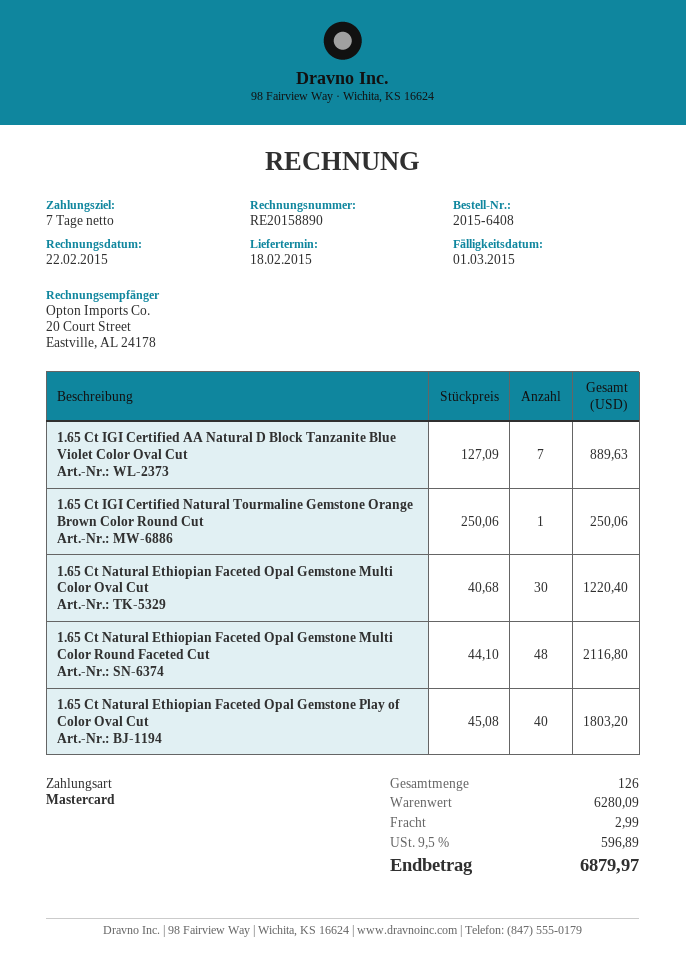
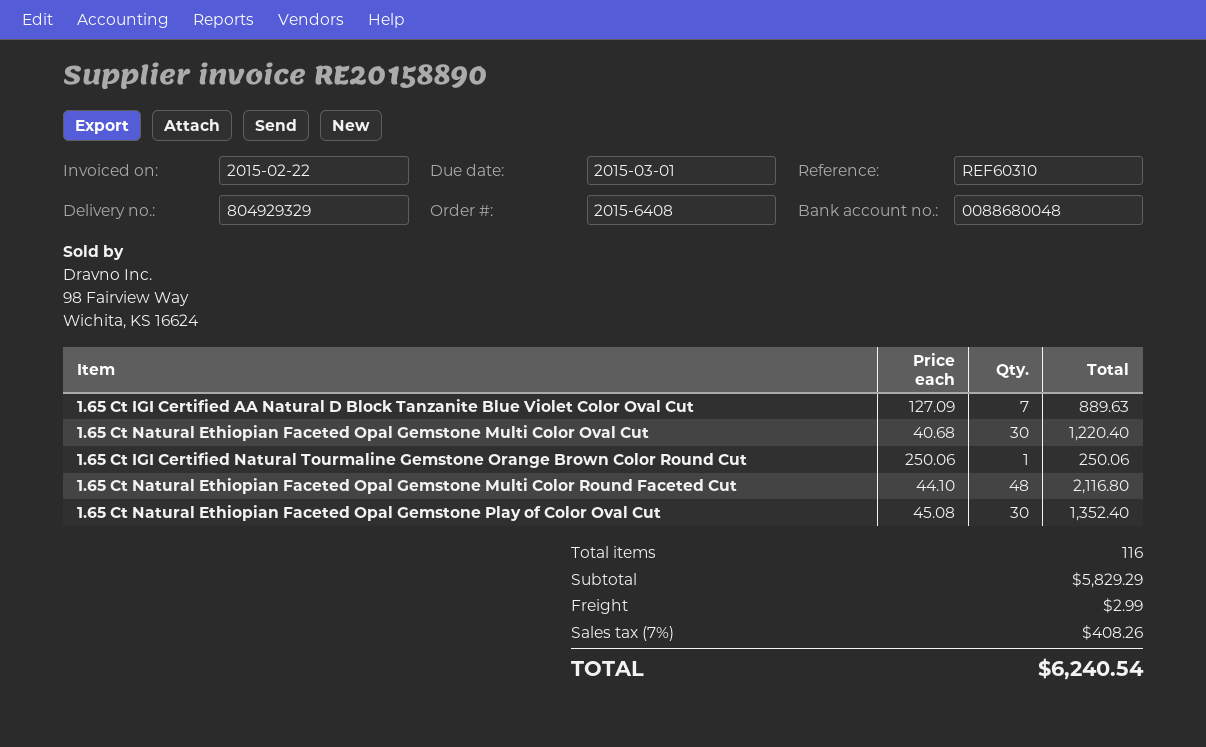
1.65 Ct Natural Ethiopian Faceted Opal Gemstone Play of Color Oval Cut: 40 x 45.08 = 1803.20 -> 30 x 45.08 = 1352.40
total quantity: 126 -> 116
subtotal: 6280.09 -> 5829.29
tax: 9.5% = 596.89 -> 7% = 408.26
total: 6879.97 -> 6240.54

